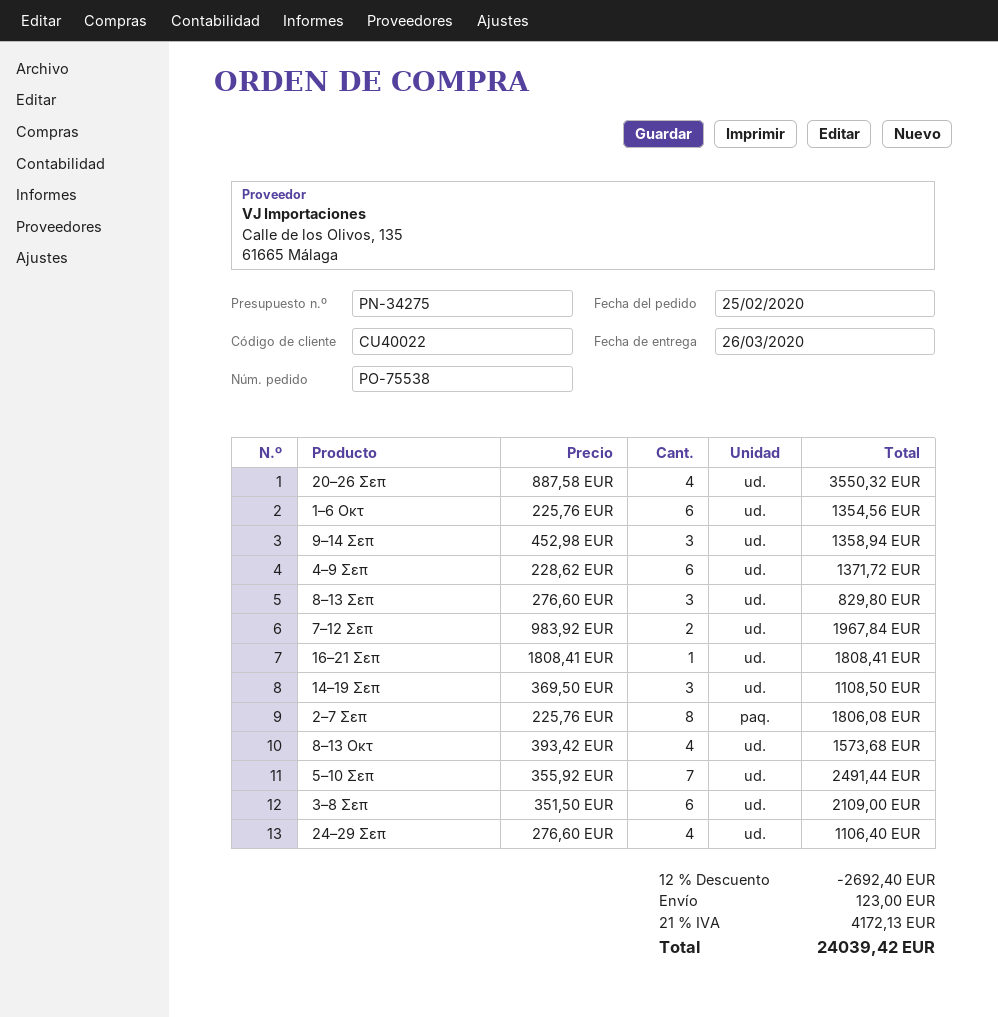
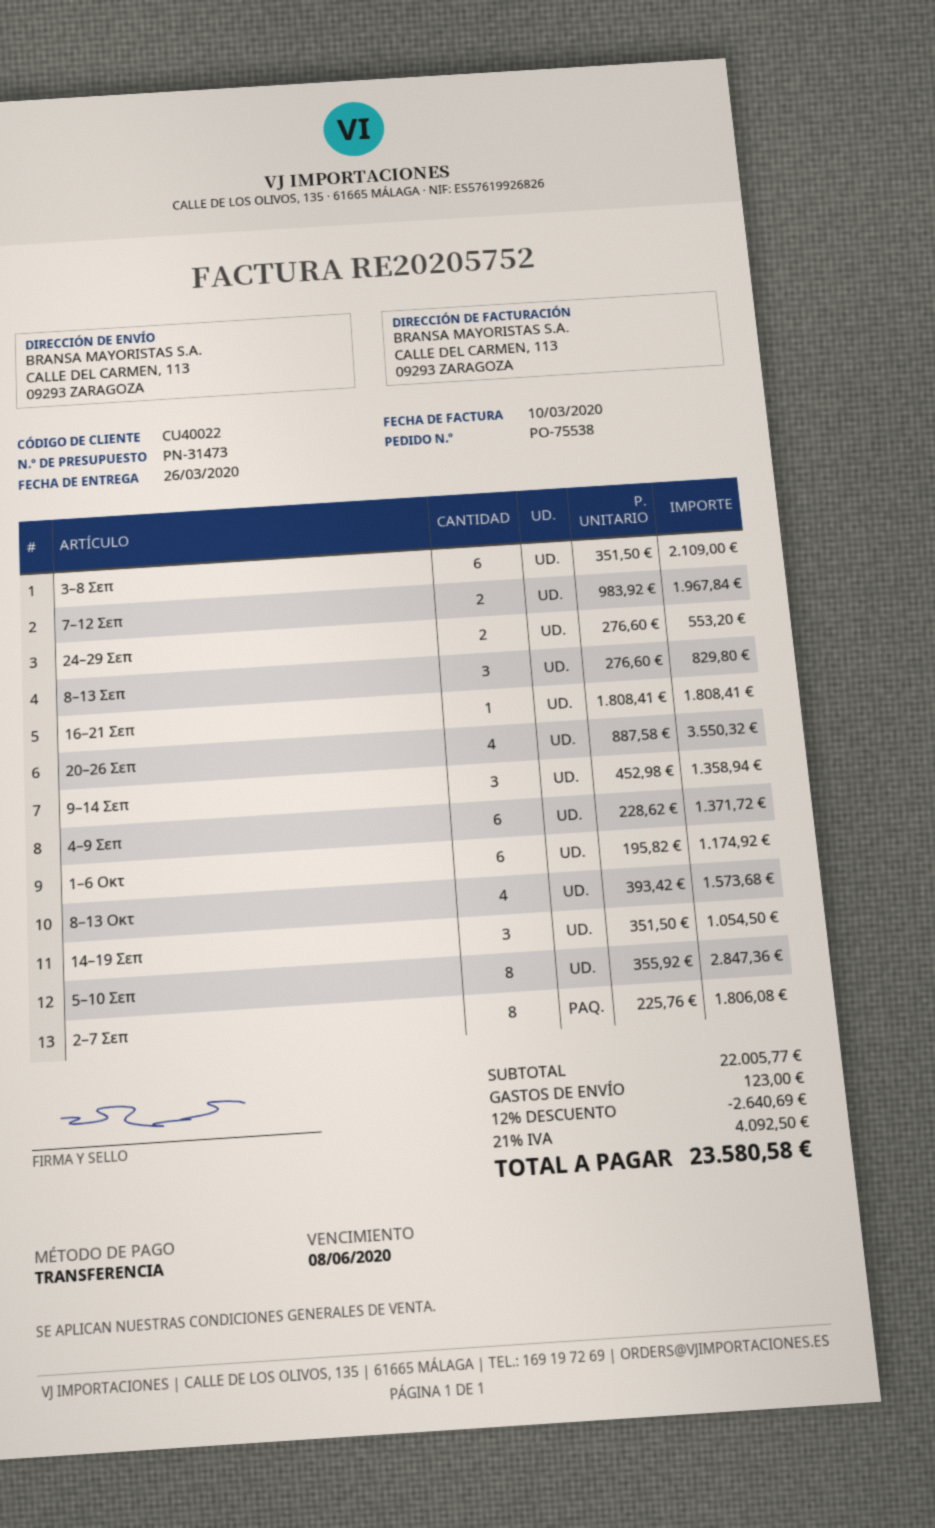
quote number: PN-34275 -> PN-31473
1–6 Οκτ: 6 x 225.76 = 1354.56 -> 6 x 195.82 = 1174.92
14–19 Σεπ: 3 x 369.50 = 1108.50 -> 3 x 351.50 = 1054.50
5–10 Σεπ: 7 x 355.92 = 2491.44 -> 8 x 355.92 = 2847.36
24–29 Σεπ: 4 x 276.60 = 1106.40 -> 2 x 276.60 = 553.20
discount: 12% = 2692.40 -> 12% = 2640.69
tax: 21% = 4172.13 -> 21% = 4092.50
total: 24039.42 -> 23580.58

